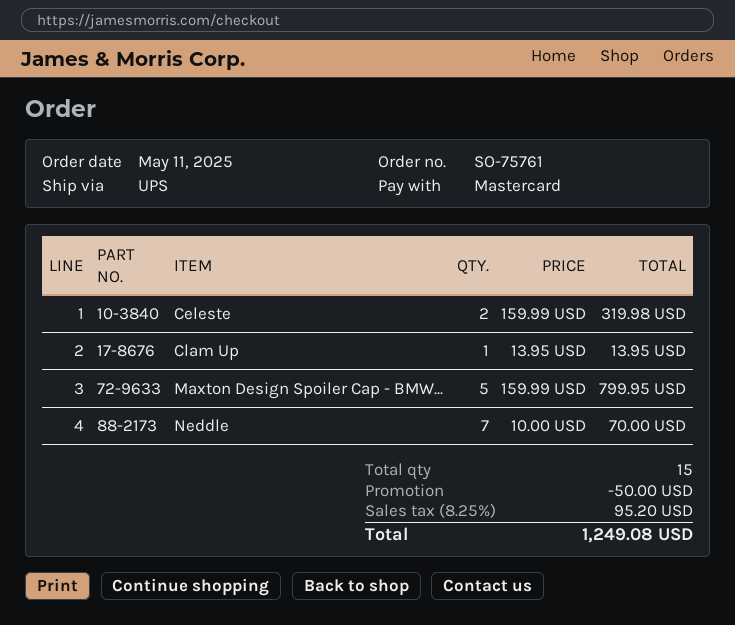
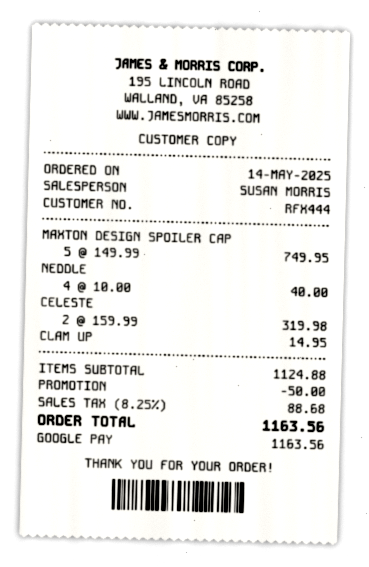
order date: 2025-05-11 -> 2025-05-14
payment method: Mastercard -> Google Pay
Clam Up: 1 x 13.95 = 13.95 -> 1 x 14.95 = 14.95
Maxton Design Spoiler Cap - BMW...: 5 x 159.99 = 799.95 -> 5 x 149.99 = 749.95
Neddle: 7 x 10.00 = 70.00 -> 4 x 10.00 = 40.00
tax: 8.25% = 95.20 -> 8.25% = 88.68
total: 1249.08 -> 1163.56

